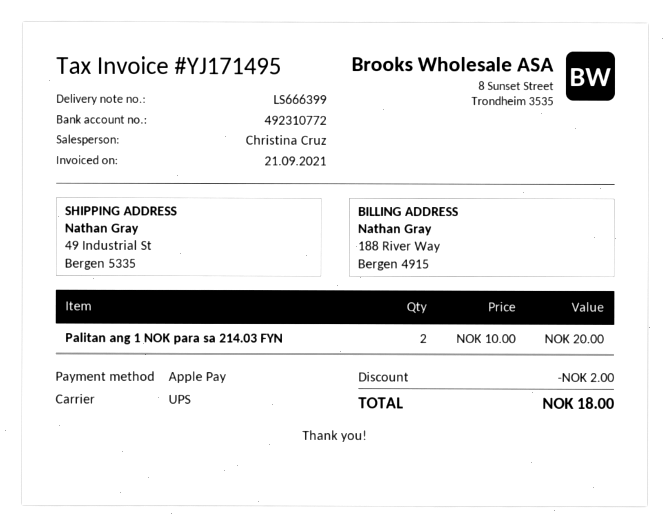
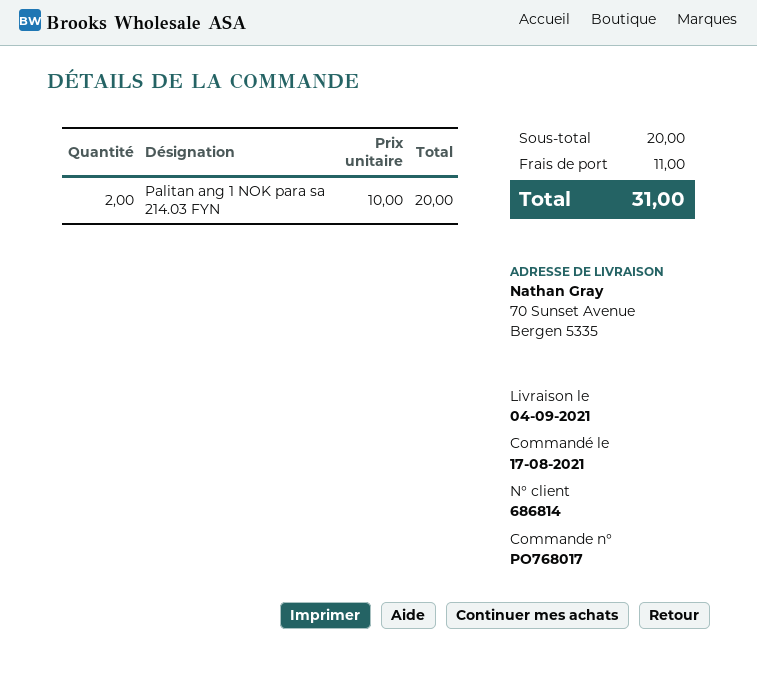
ship to: 49 Industrial St, Bergen 5335 -> 70 Sunset Avenue, Bergen 5335
discount: 2.00 -> none
shipping: none -> 11.00
total: 18.00 -> 31.00

